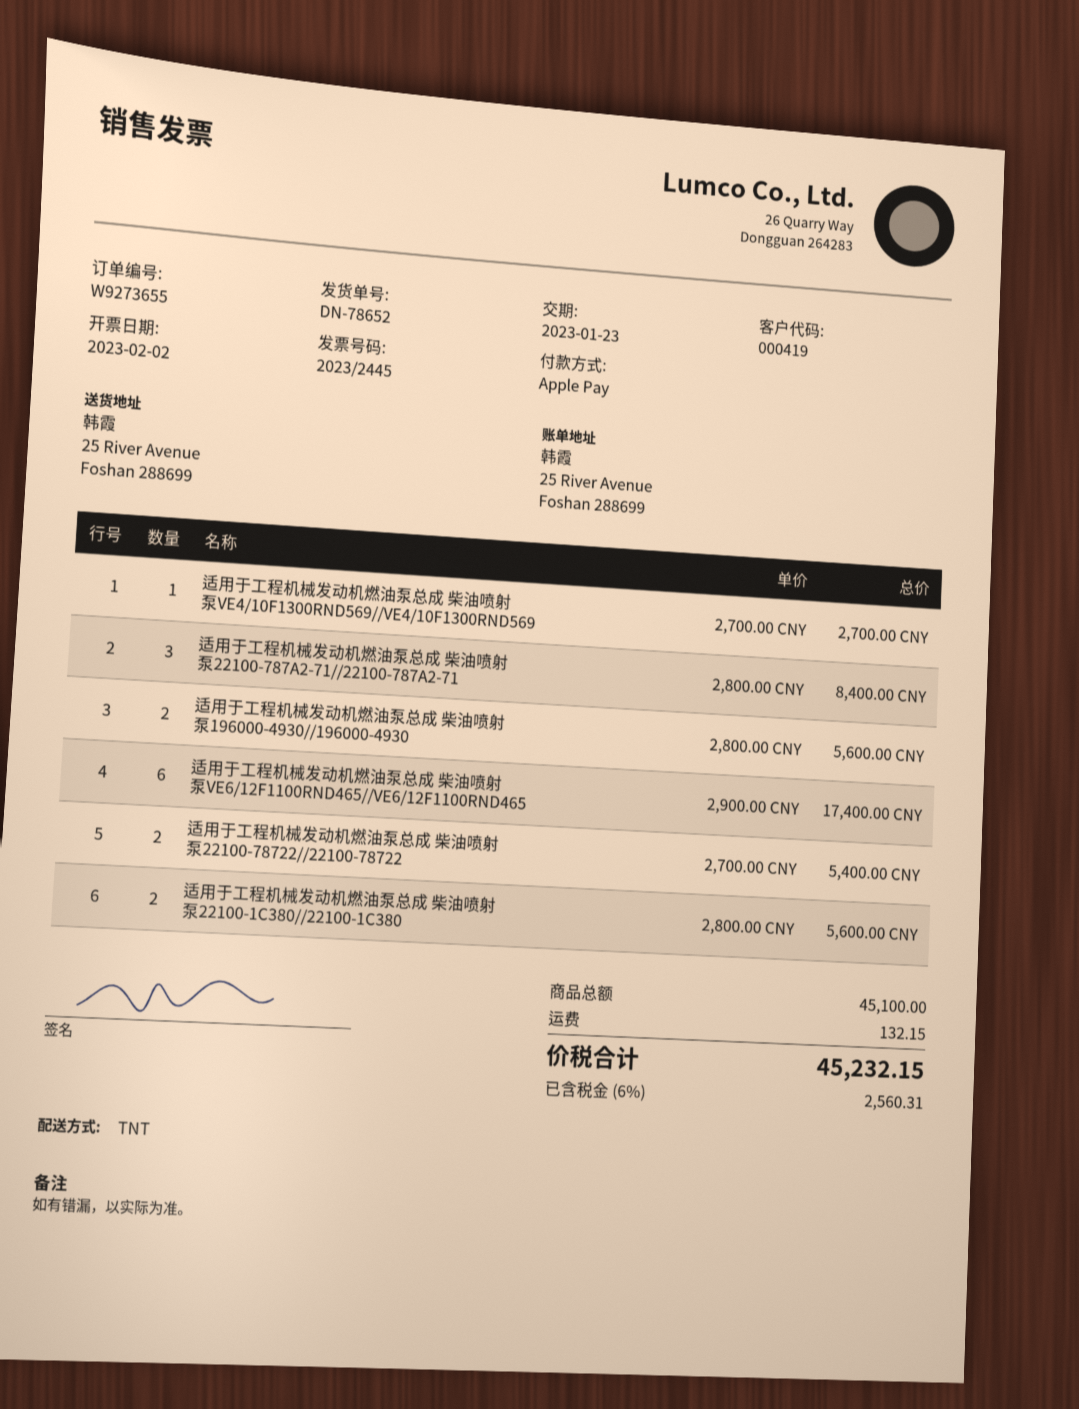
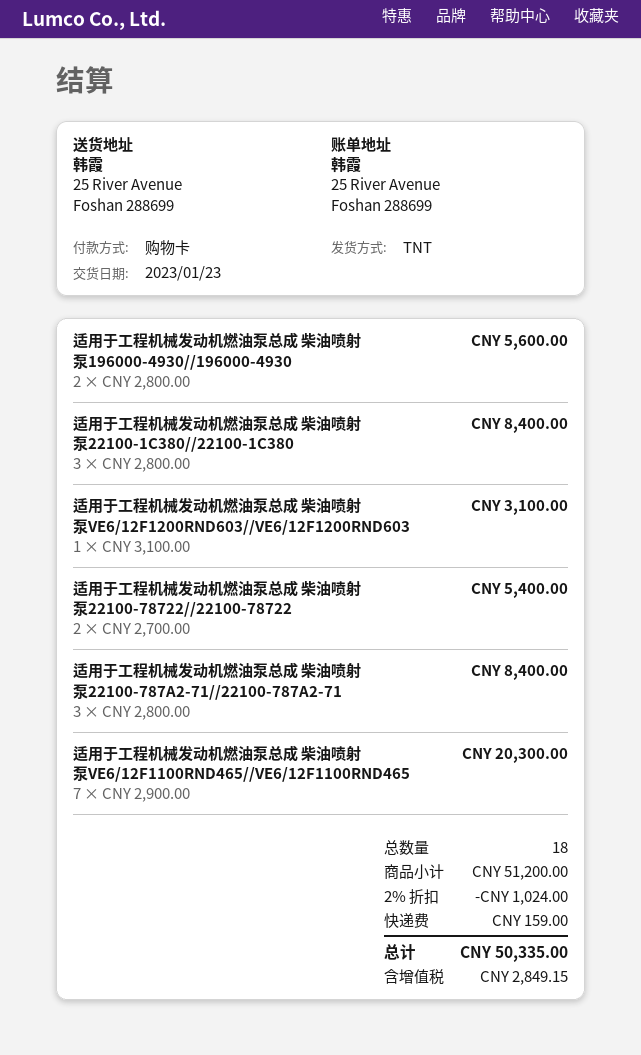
payment method: Apple Pay -> gift card
适用于工程机械发动机燃油泵总成 柴油喷射泵VE4/10F1300RND569//VE4/10F1300RND569: 1 x 2700.00 = 2700.00 -> none
适用于工程机械发动机燃油泵总成 柴油喷射泵VE6/12F1100RND465//VE6/12F1100RND465: 6 x 2900.00 = 17400.00 -> 7 x 2900.00 = 20300.00
适用于工程机械发动机燃油泵总成 柴油喷射泵22100-1C380//22100-1C380: 2 x 2800.00 = 5600.00 -> 3 x 2800.00 = 8400.00
适用于工程机械发动机燃油泵总成 柴油喷射泵VE6/12F1200RND603//VE6/12F1200RND603: none -> 1 x 3100.00 = 3100.00
subtotal: 45100.00 -> 51200.00
discount: none -> 2% = 1024.00
shipping: 132.15 -> 159.00
tax: 2560.31 -> 2849.15
total: 45232.15 -> 50335.00

